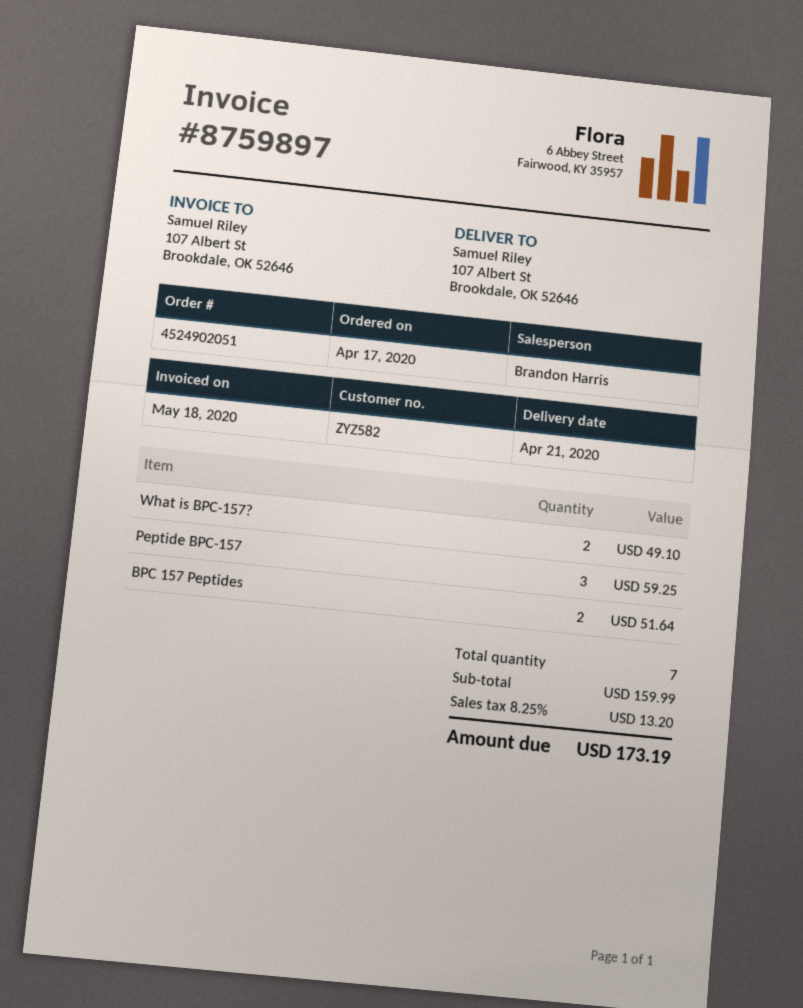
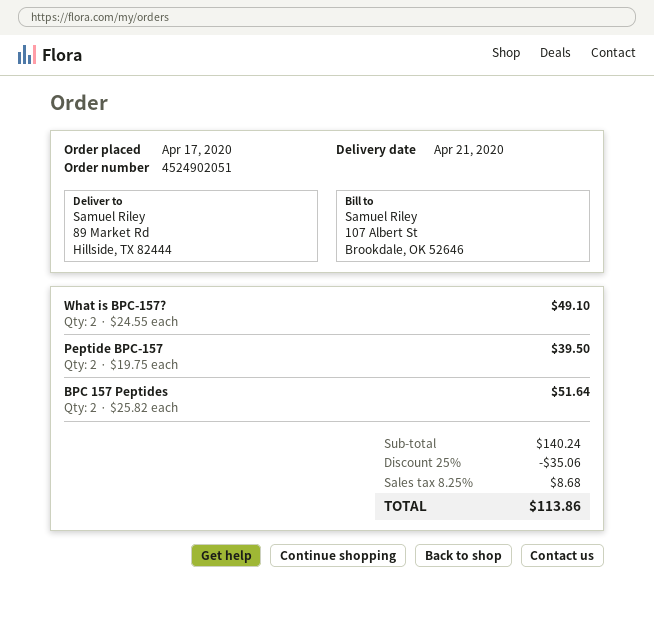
ship to: 107 Albert St, Brookdale, OK 52646 -> 89 Market Rd, Hillside, TX 82444
Peptide BPC-157: 3 for 59.25 -> 2 for 39.50
subtotal: 159.99 -> 140.24
discount: none -> 25% = 35.06
tax: 8.25% = 13.20 -> 8.25% = 8.68
total: 173.19 -> 113.86

